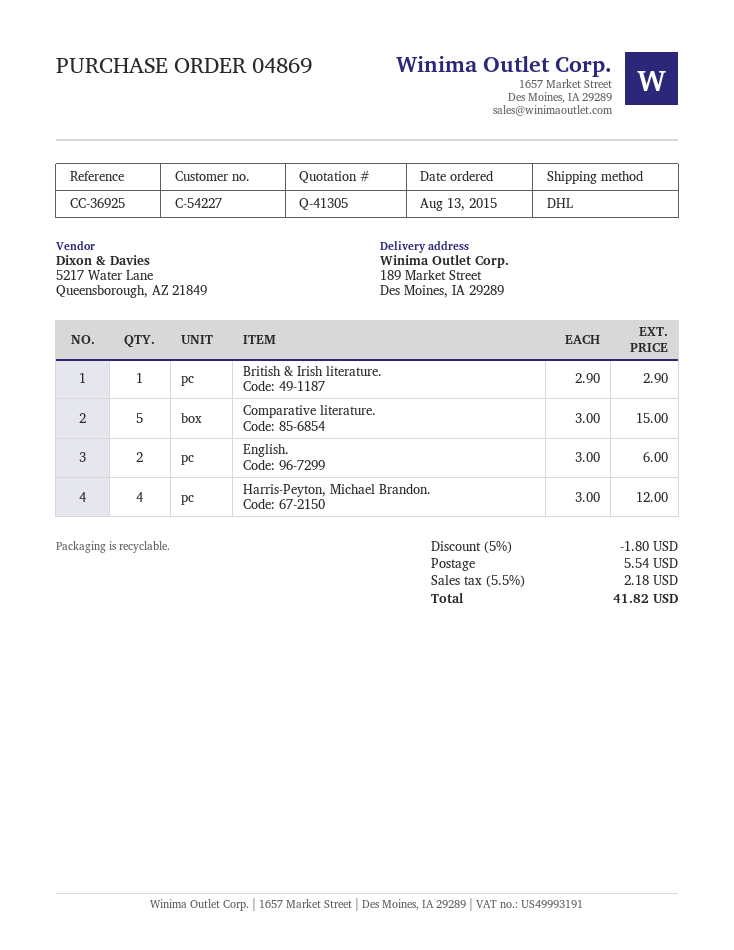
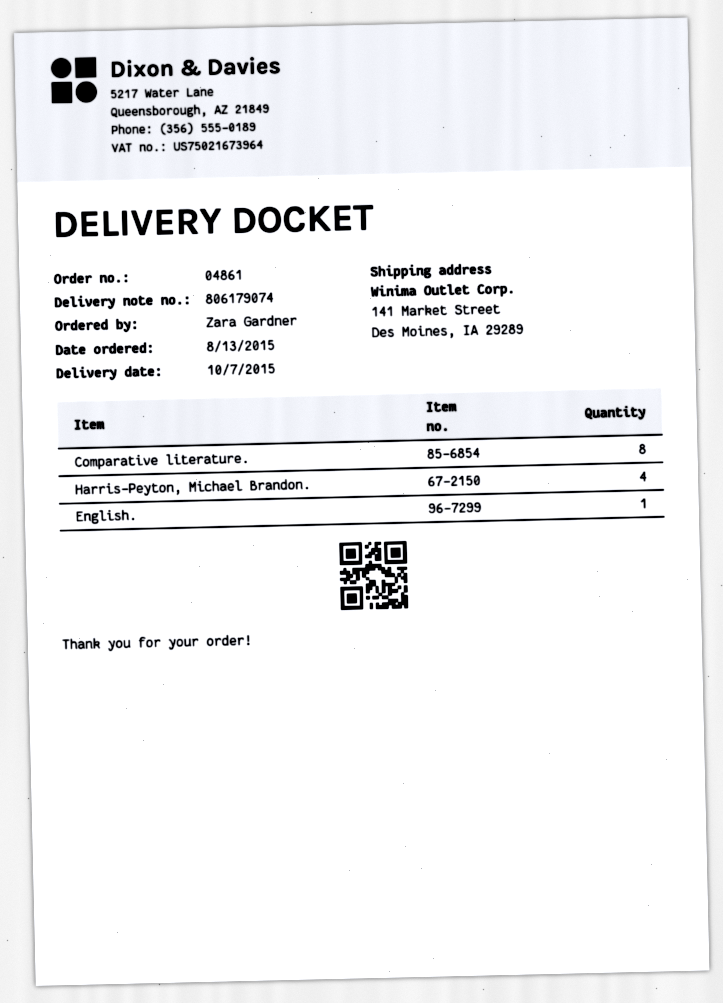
order number: 04869 -> 04861
ship to: 189 Market Street, Des Moines, IA 29289 -> 141 Market Street, Des Moines, IA 29289
British & Irish literature.: 1 -> none
Comparative literature.: 5 -> 8
English.: 2 -> 1

